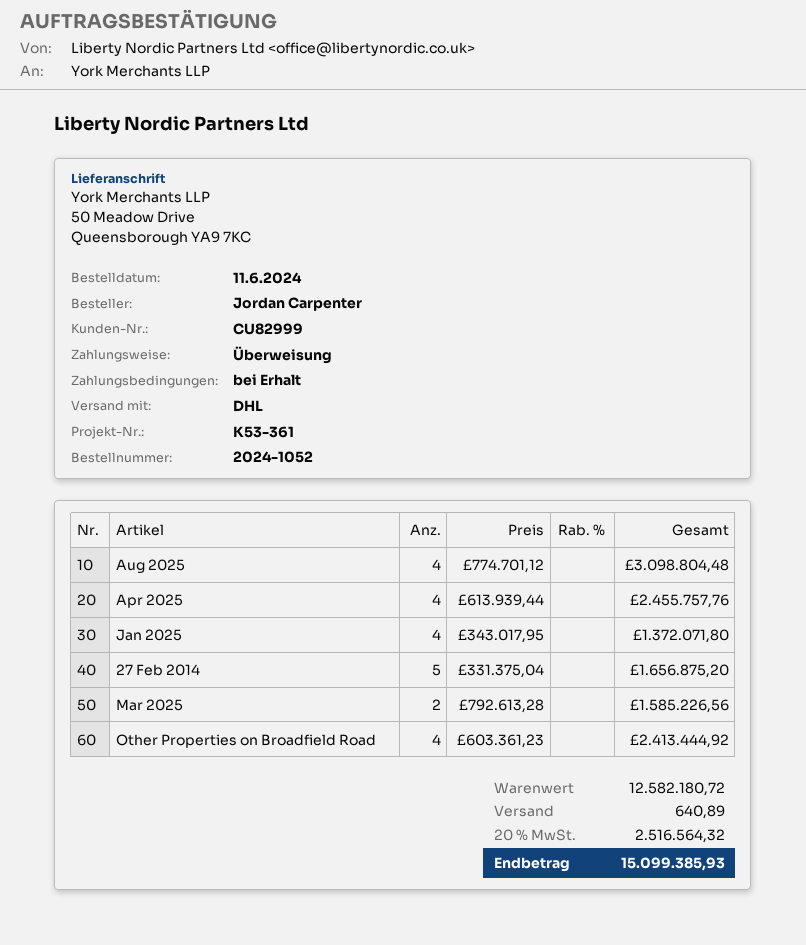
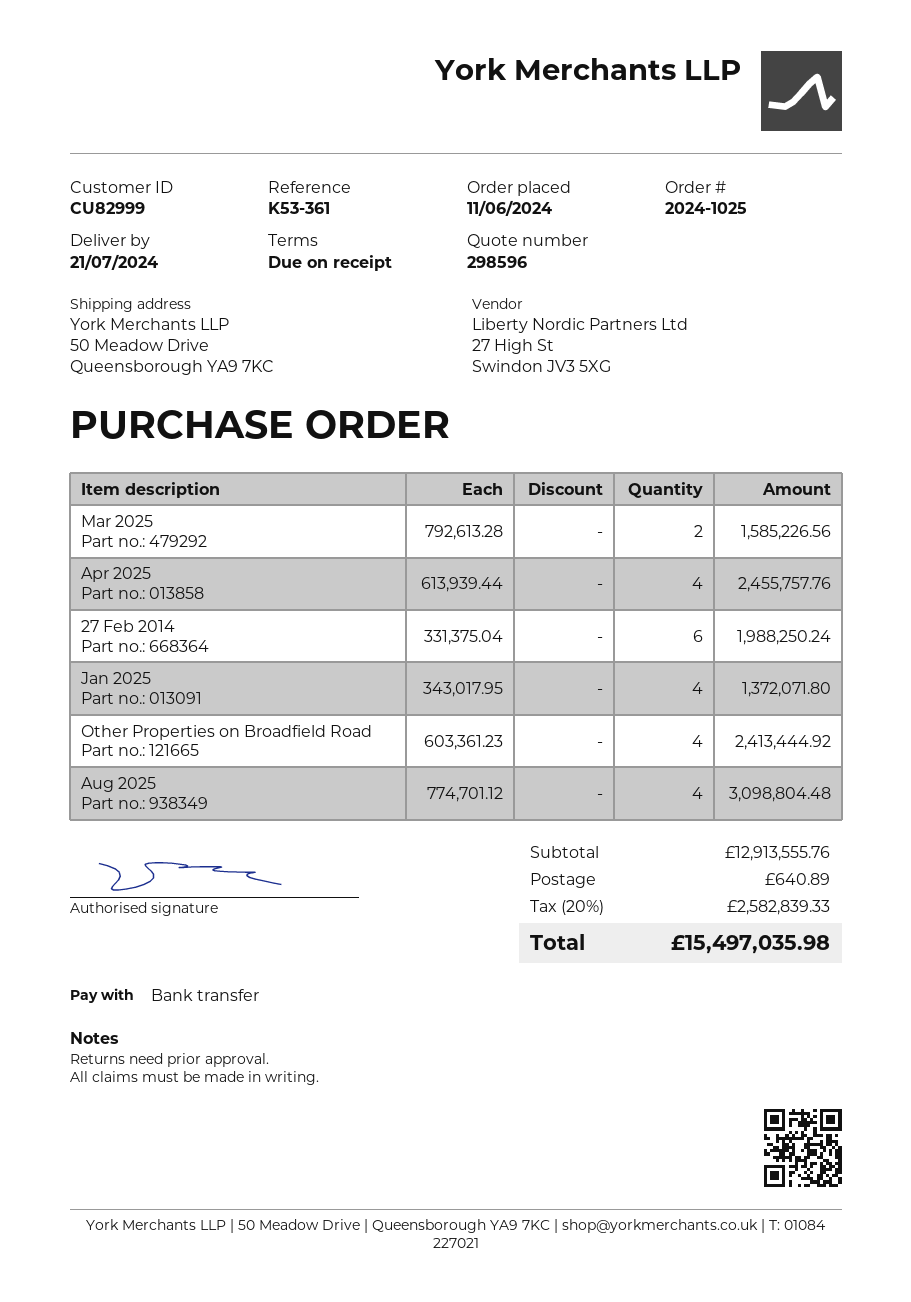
order number: 2024-1052 -> 2024-1025
27 Feb 2014: 5 x 331375.04 = 1656875.20 -> 6 x 331375.04 = 1988250.24
subtotal: 12582180.72 -> 12913555.76
tax: 20% = 2516564.32 -> 20% = 2582839.33
total: 15099385.93 -> 15497035.98

